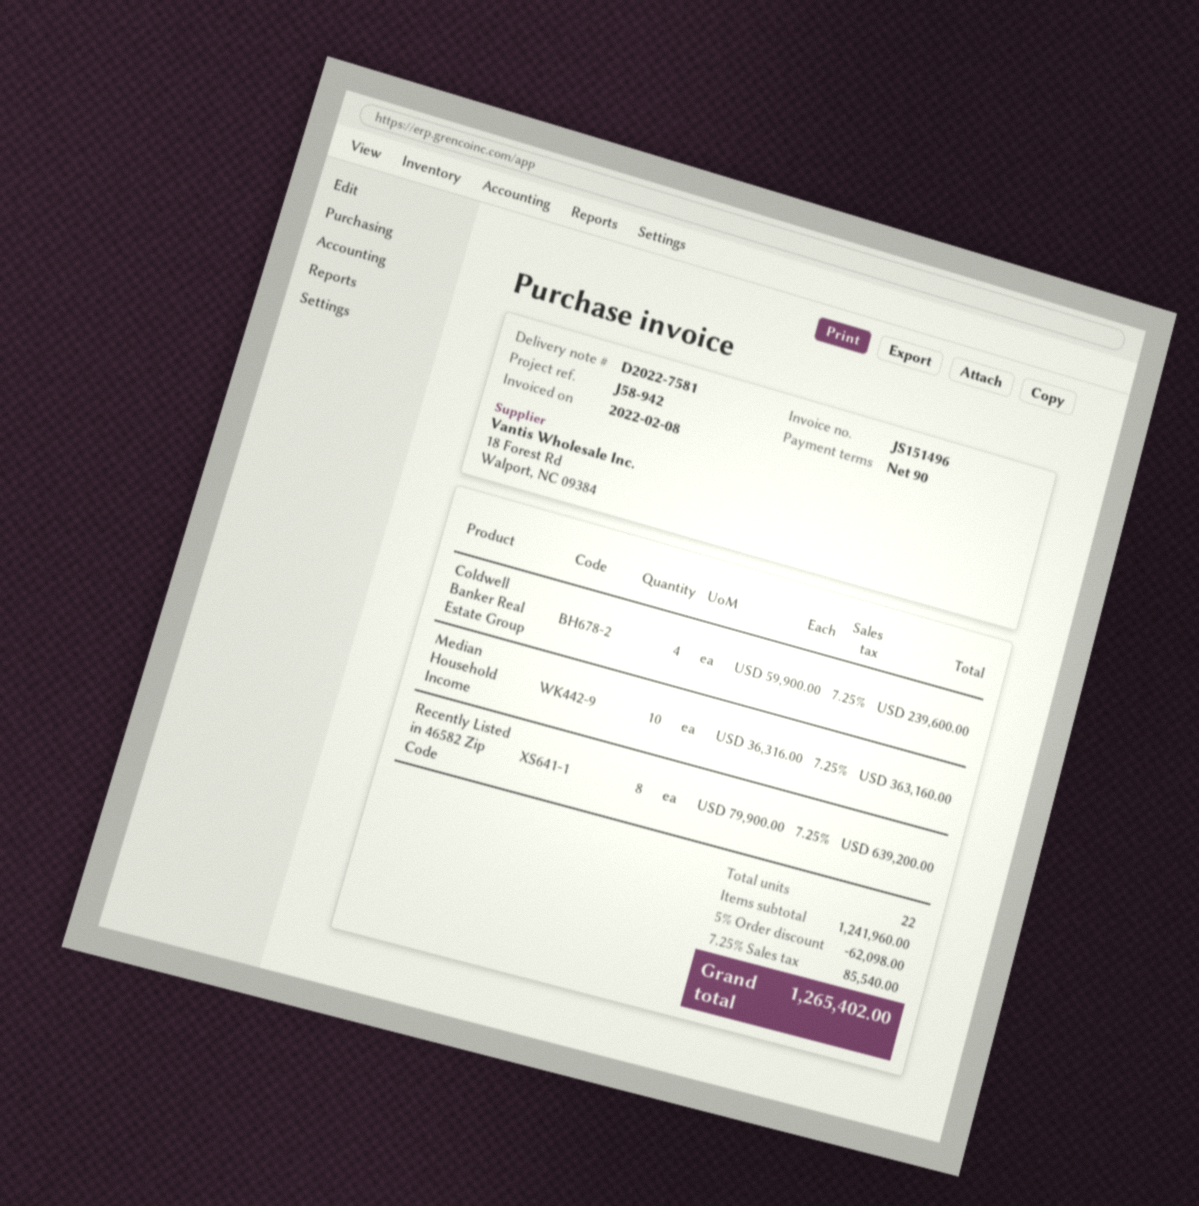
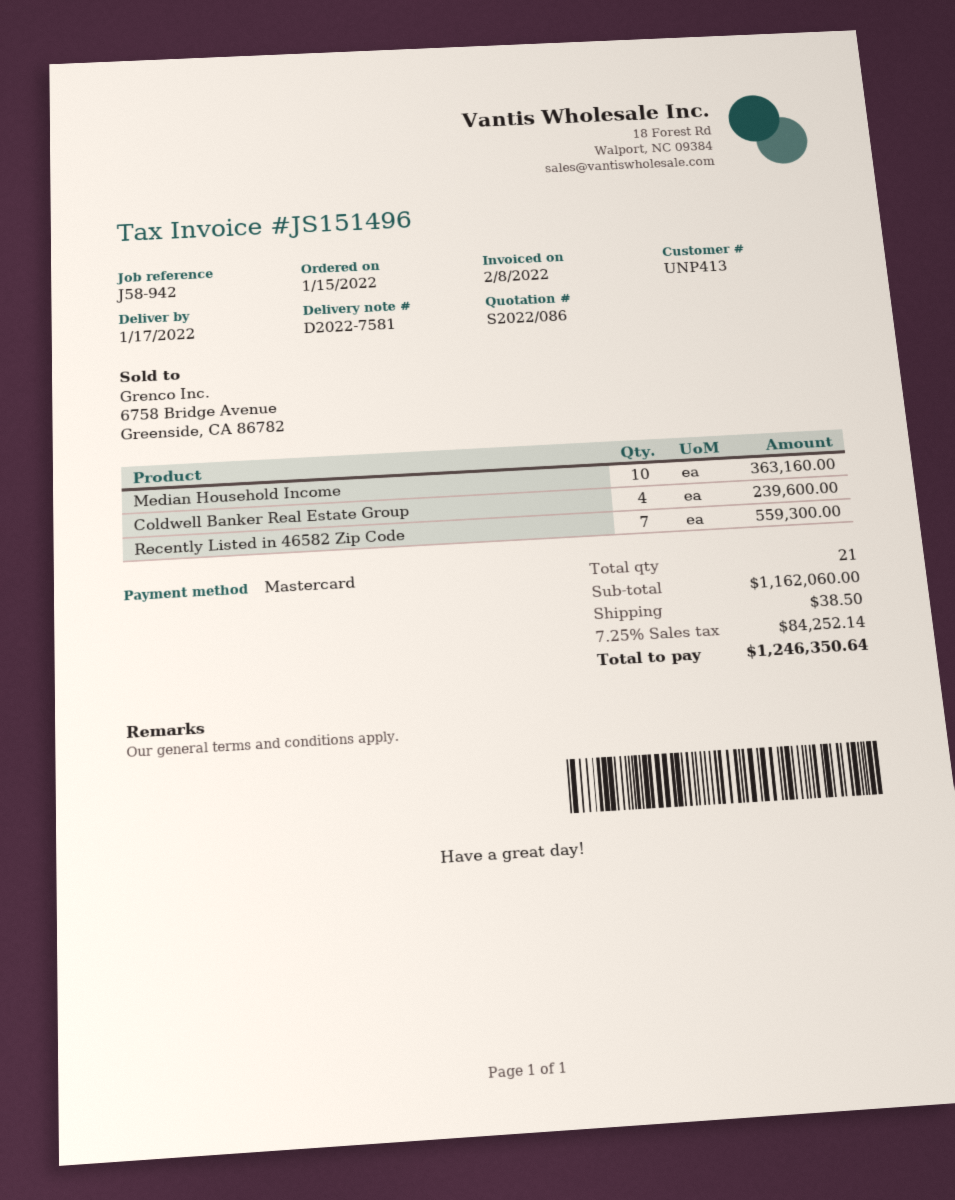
Recently Listed in 46582 Zip Code: 8 for 639200.00 -> 7 for 559300.00
total quantity: 22 -> 21
subtotal: 1241960.00 -> 1162060.00
discount: 5% = 62098.00 -> none
shipping: none -> 38.50
tax: 7.25% = 85540.00 -> 7.25% = 84252.14
total: 1265402.00 -> 1246350.64

